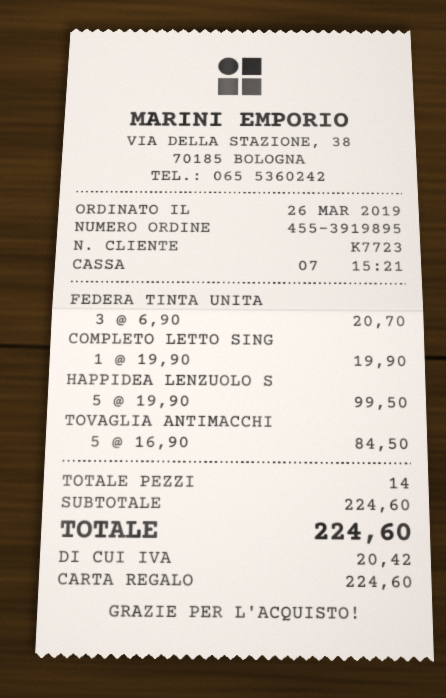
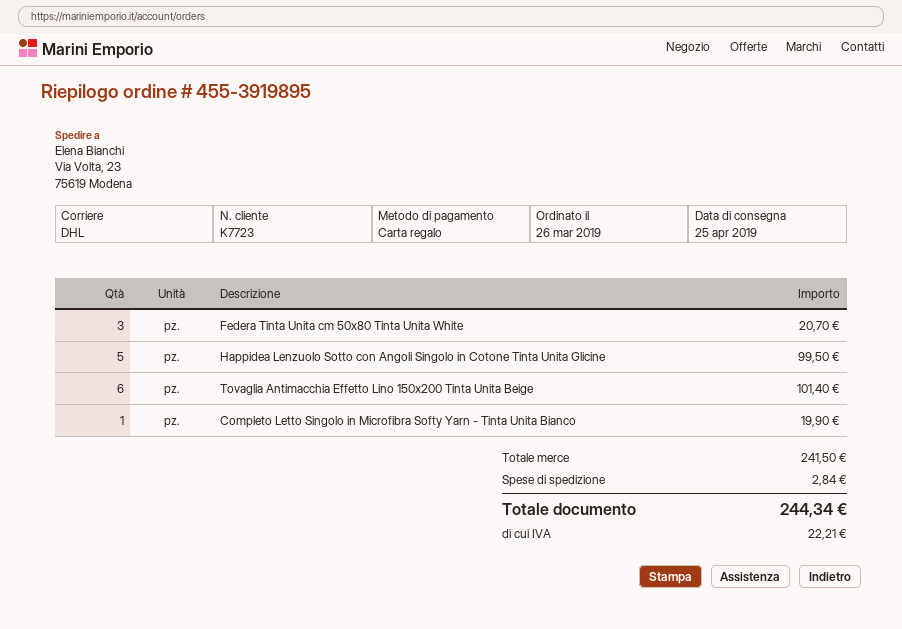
TOVAGLIA ANTIMACCHI: 5 for 84.50 -> 6 for 101.40
subtotal: 224.60 -> 241.50
shipping: none -> 2.84
tax: 20.42 -> 22.21
total: 224.60 -> 244.34

